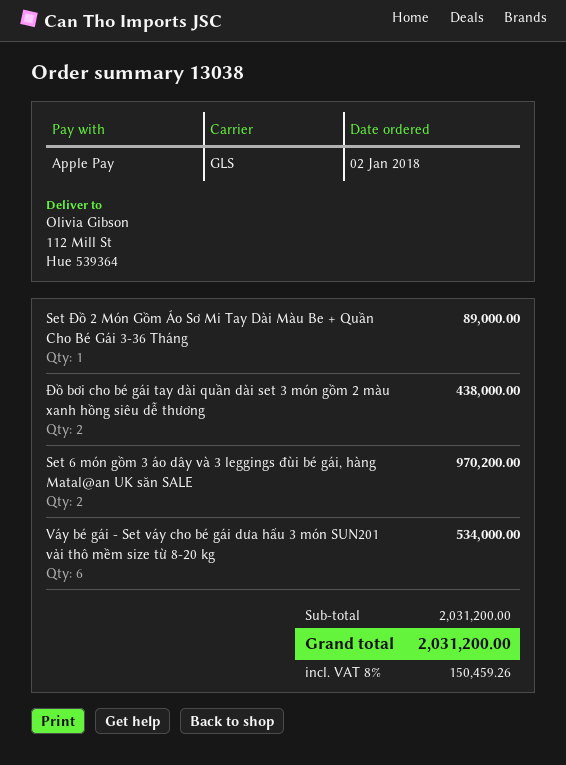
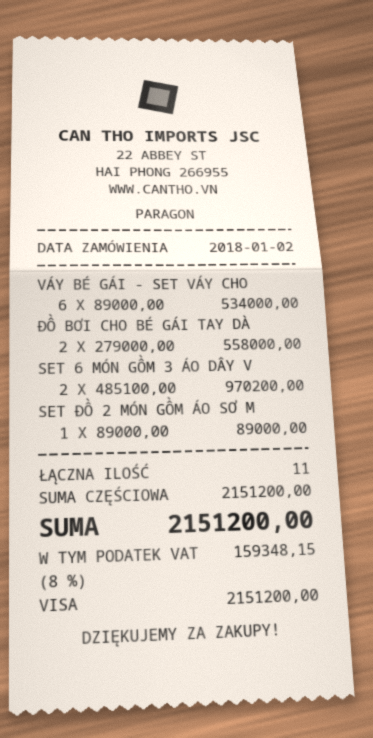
payment method: Apple Pay -> Visa
Đồ bơi cho bé gái tay dài quần dài set 3 món gồm 2 màu xanh hồng siêu dễ thương: 2 for 438000.00 -> 2 for 558000.00
subtotal: 2031200.00 -> 2151200.00
tax: 8% = 150459.26 -> 8% = 159348.15
total: 2031200.00 -> 2151200.00

